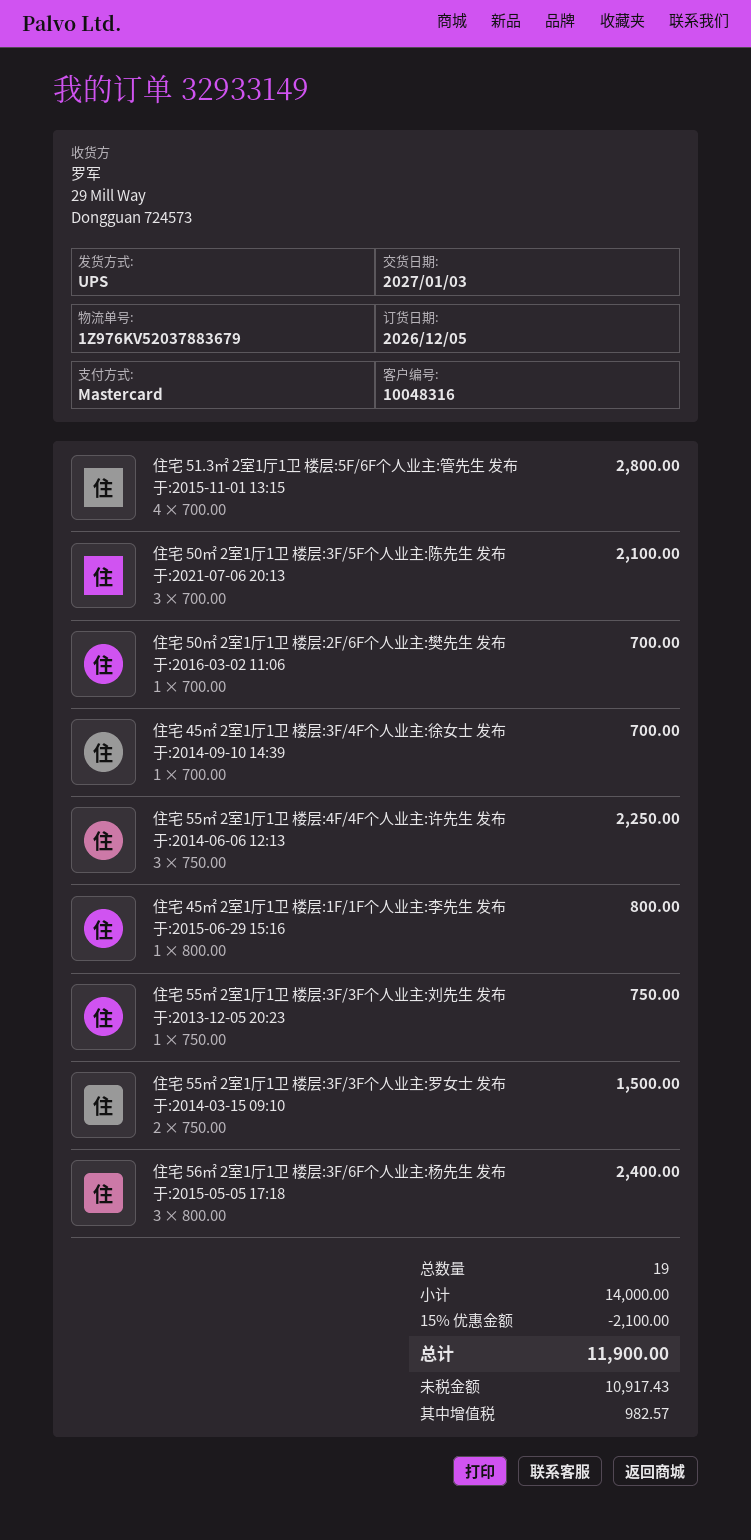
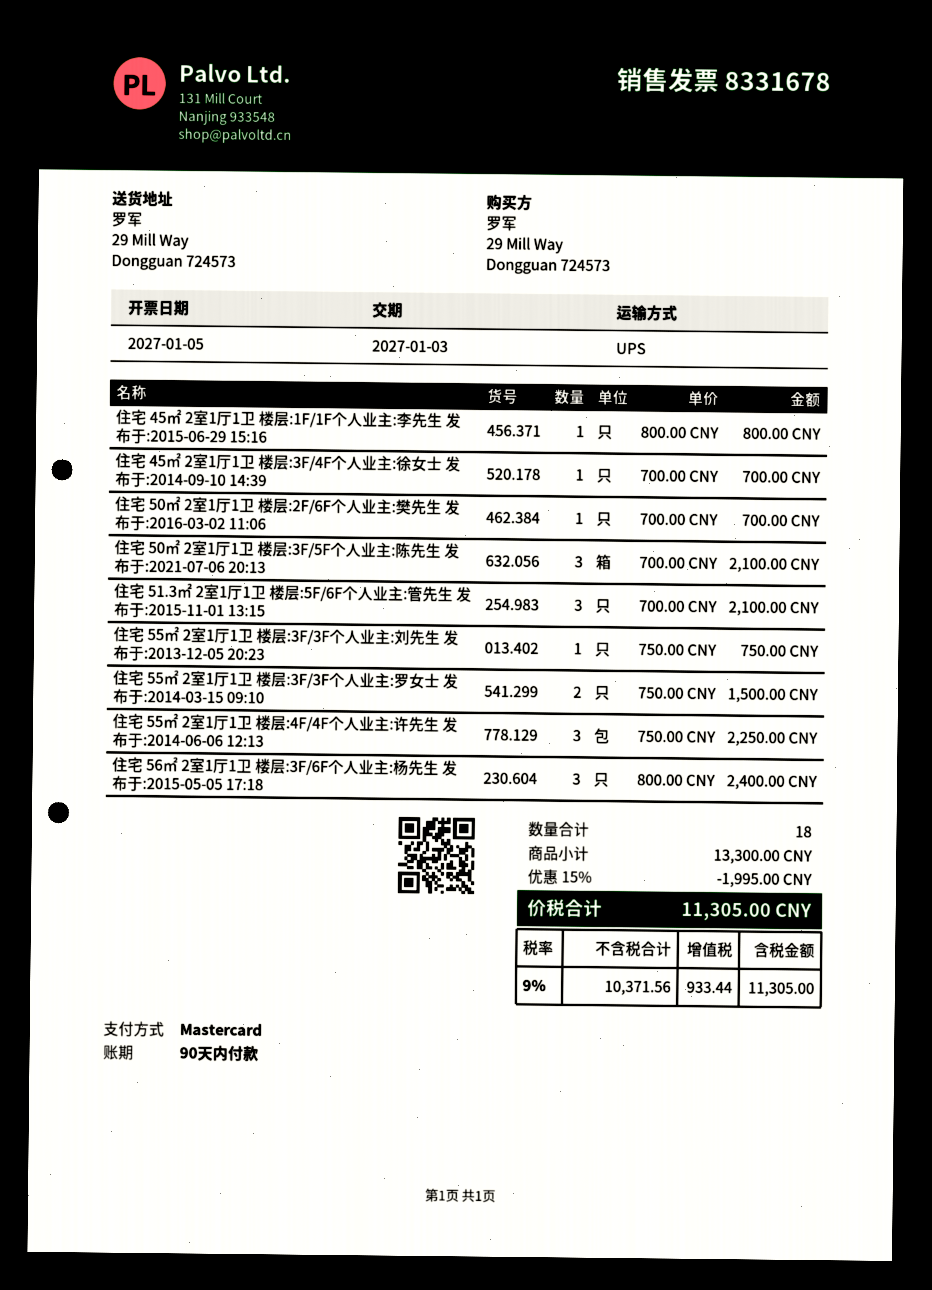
住宅 51.3㎡ 2室1厅1卫 楼层:5F/6F个人业主:管先生 发布于:2015-11-01 13:15: 4 x 700.00 = 2800.00 -> 3 x 700.00 = 2100.00
total quantity: 19 -> 18
subtotal: 14000.00 -> 13300.00
discount: 15% = 2100.00 -> 15% = 1995.00
net: 10917.43 -> 10371.56
tax: 982.57 -> 933.44
total: 11900.00 -> 11305.00

